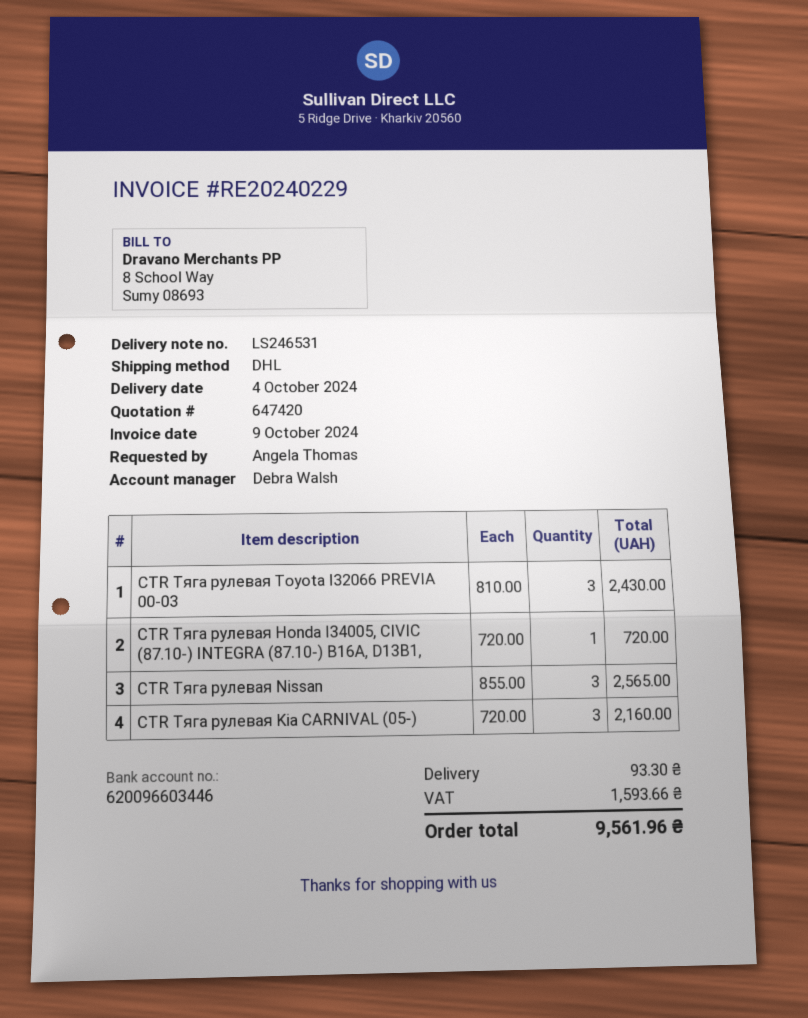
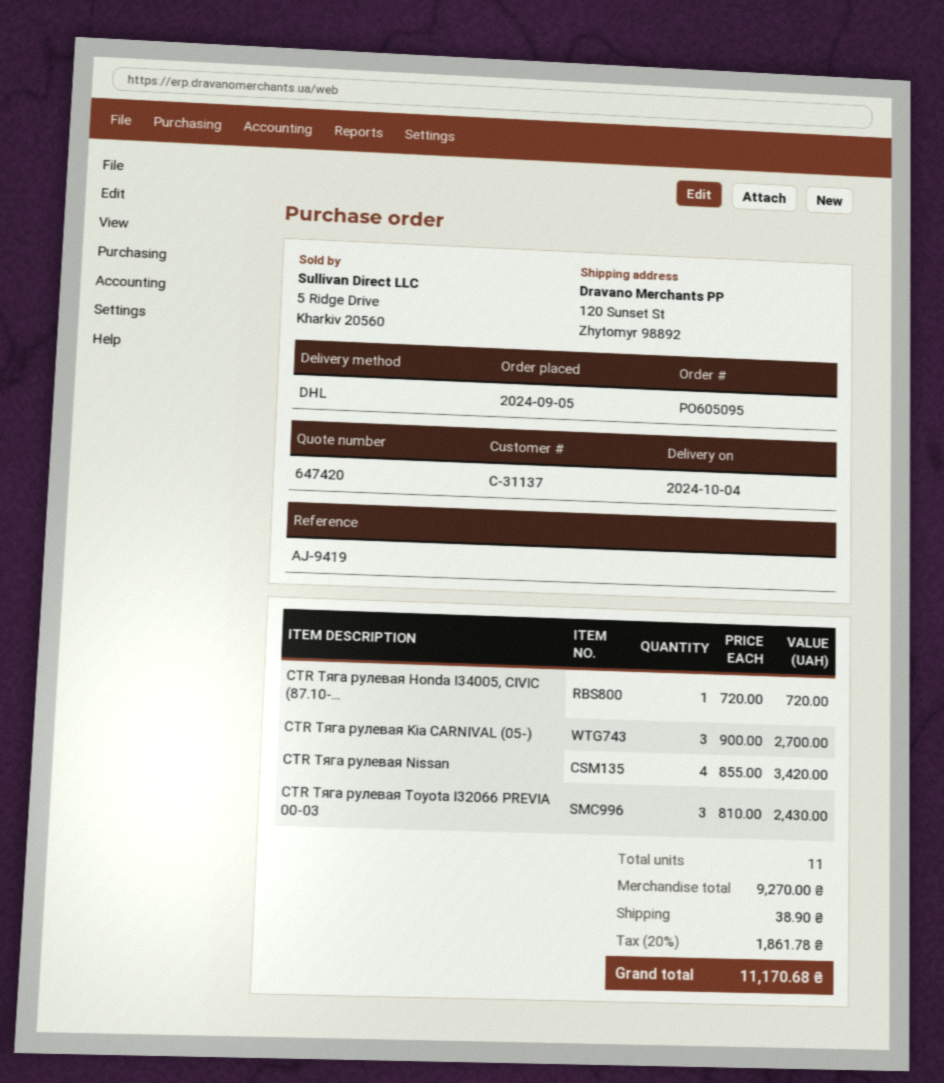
CTR Тяга рулевая Nissan: 3 x 855.00 = 2565.00 -> 4 x 855.00 = 3420.00
CTR Тяга рулевая Kia CARNIVAL (05-): 3 x 720.00 = 2160.00 -> 3 x 900.00 = 2700.00
shipping: 93.30 -> 38.90
tax: 1593.66 -> 1861.78
total: 9561.96 -> 11170.68

